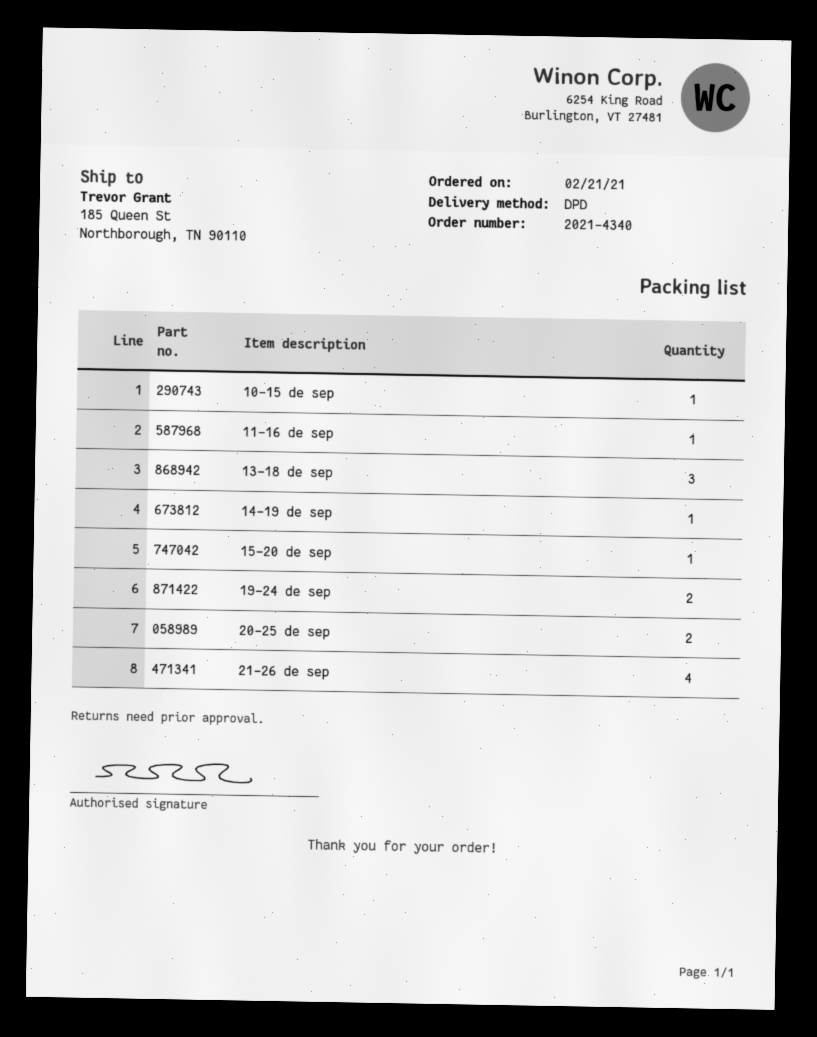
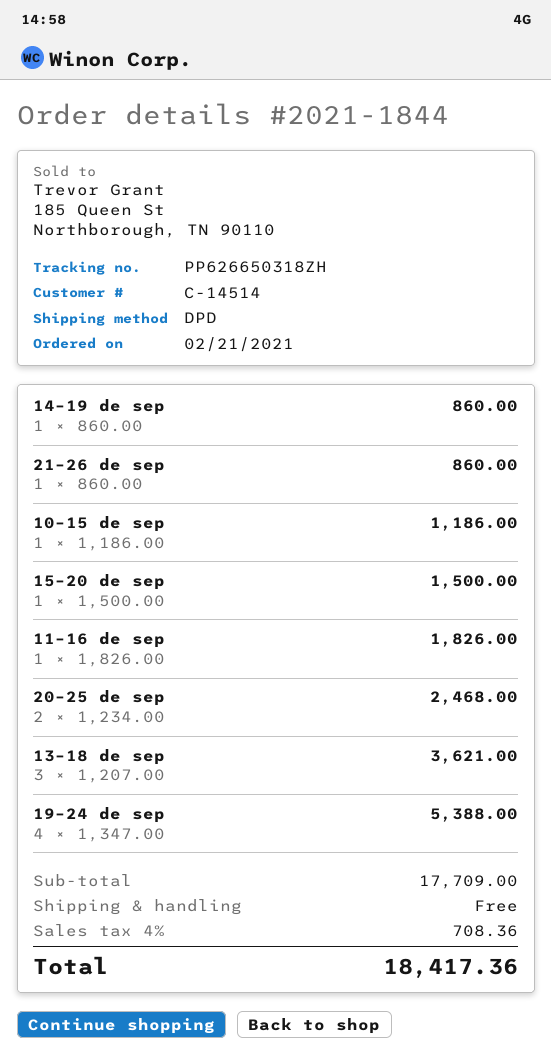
order number: 2021-4340 -> 2021-1844
19–24 de sep: 2 -> 4
21–26 de sep: 4 -> 1

